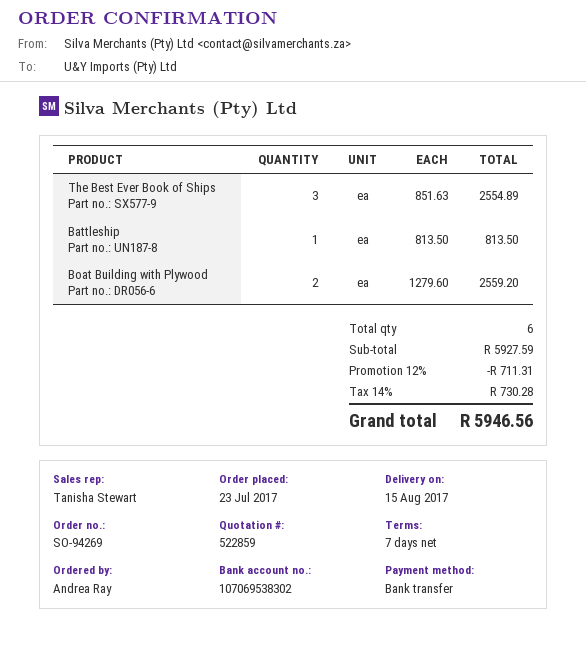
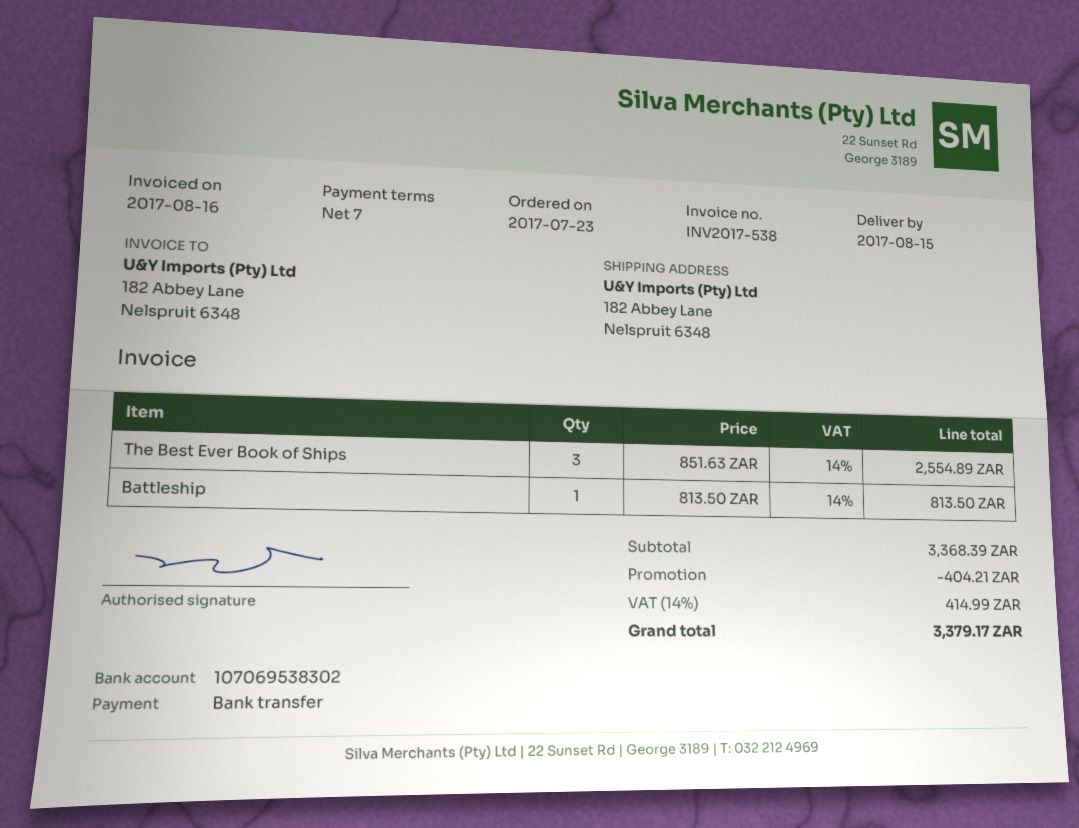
Boat Building with Plywood: 2 x 1279.60 = 2559.20 -> none
subtotal: 5927.59 -> 3368.39
discount: 711.31 -> 404.21
tax: 14% = 730.28 -> 14% = 414.99
total: 5946.56 -> 3379.17

